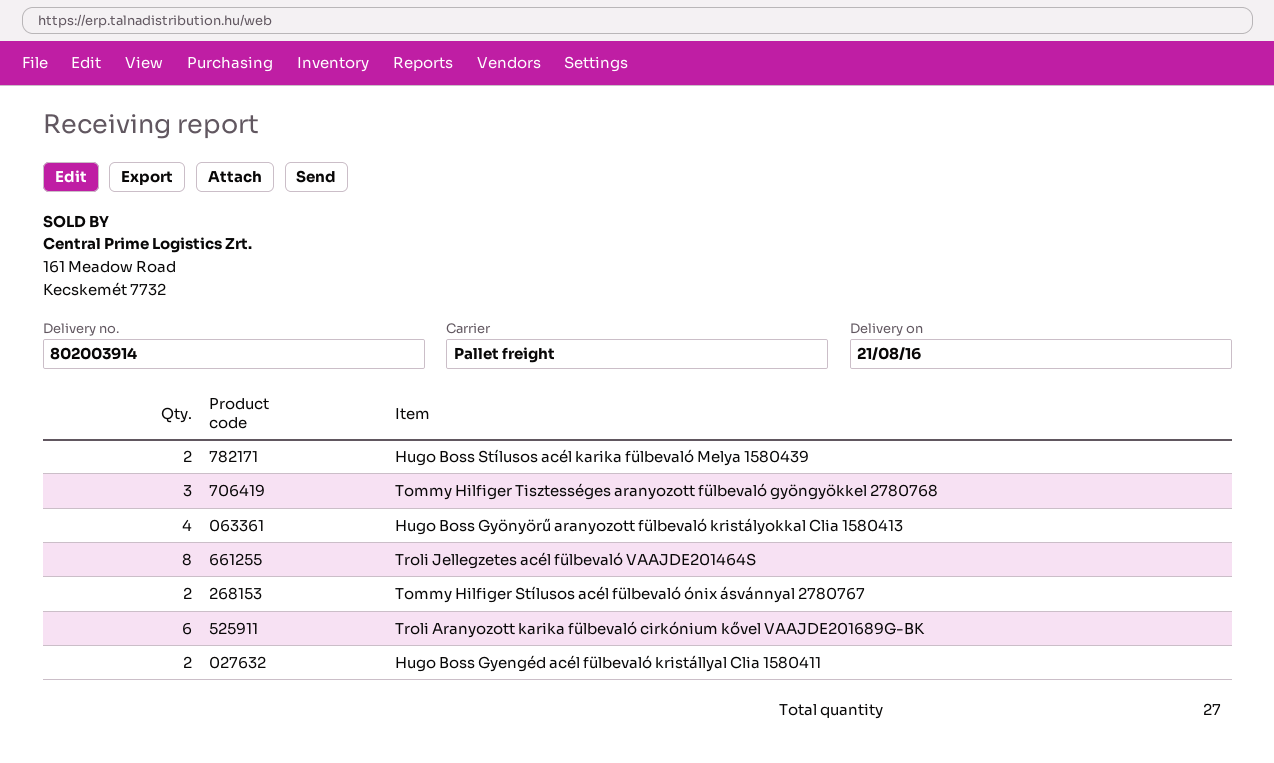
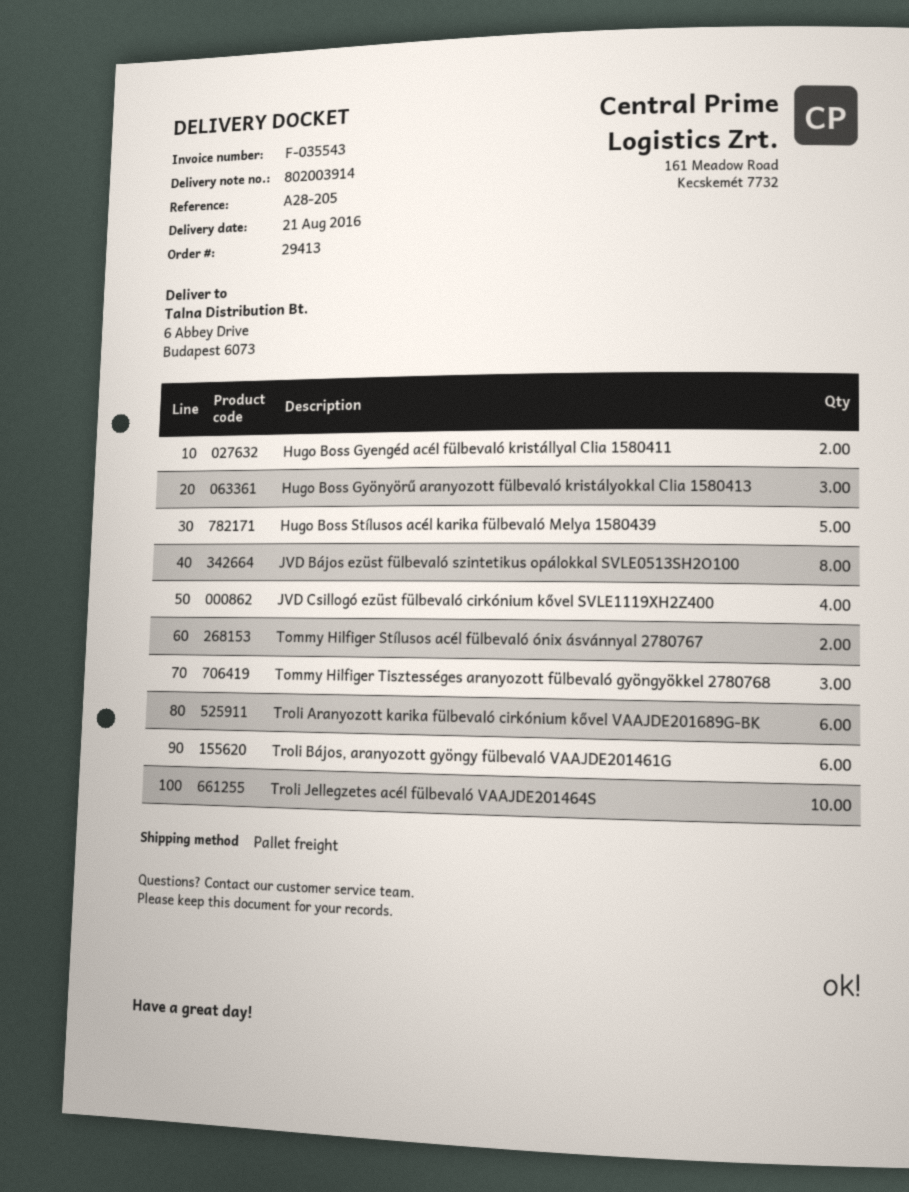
Hugo Boss Stílusos acél karika fülbevaló Melya 1580439: 2 -> 5
Hugo Boss Gyönyörű aranyozott fülbevaló kristályokkal Clia 1580413: 4 -> 3
Troli Jellegzetes acél fülbevaló VAAJDE201464S: 8 -> 10
JVD Bájos ezüst fülbevaló szintetikus opálokkal SVLE0513SH2O100: none -> 8
JVD Csillogó ezüst fülbevaló cirkónium kővel SVLE1119XH2Z400: none -> 4
Troli Bájos, aranyozott gyöngy fülbevaló VAAJDE201461G: none -> 6

